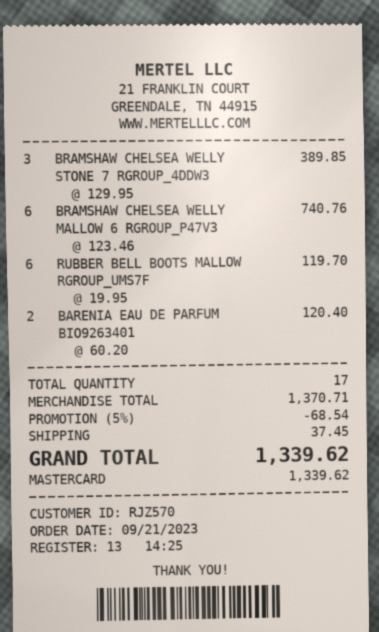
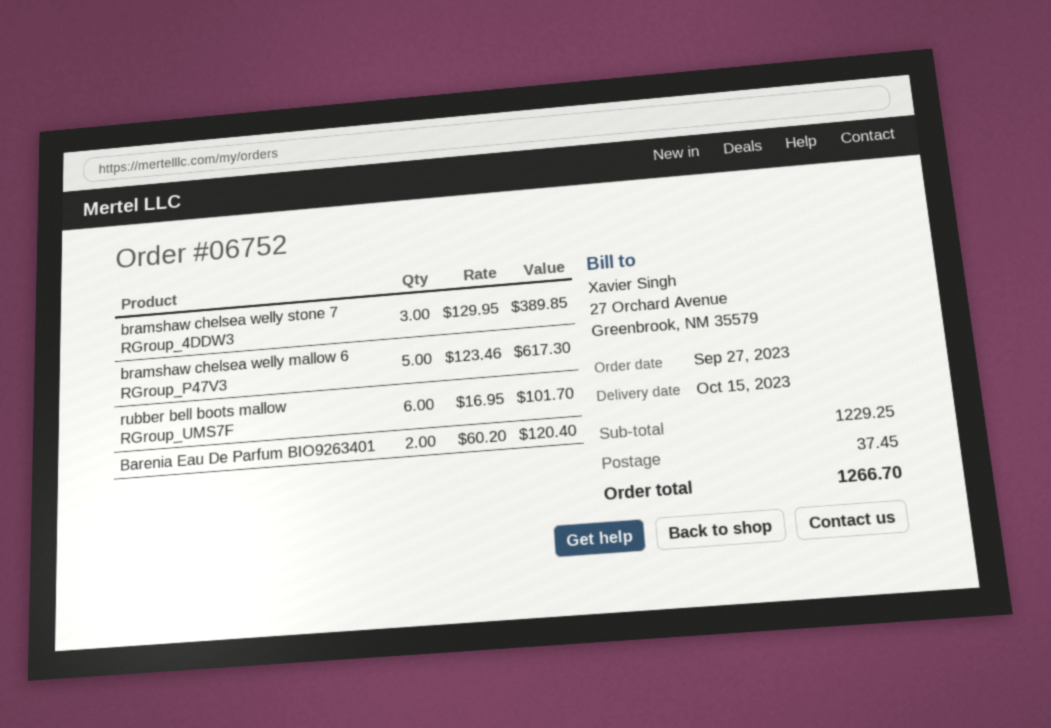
order date: 2023-09-21 -> 2023-09-27
BRAMSHAW CHELSEA WELLY MALLOW 6 RGROUP_P47V3: 6 x 123.46 = 740.76 -> 5 x 123.46 = 617.30
RUBBER BELL BOOTS MALLOW RGROUP_UMS7F: 6 x 19.95 = 119.70 -> 6 x 16.95 = 101.70
subtotal: 1370.71 -> 1229.25
discount: 5% = 68.54 -> none
total: 1339.62 -> 1266.70

